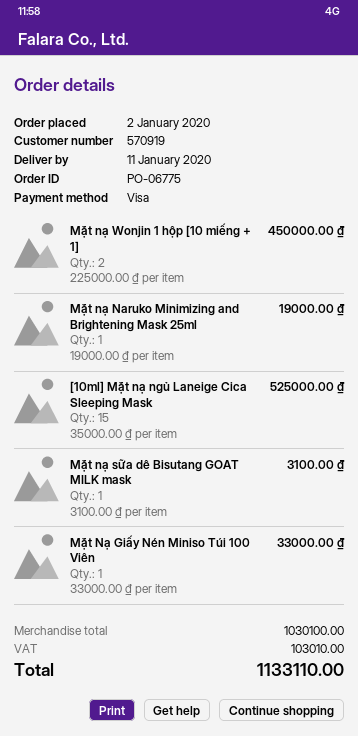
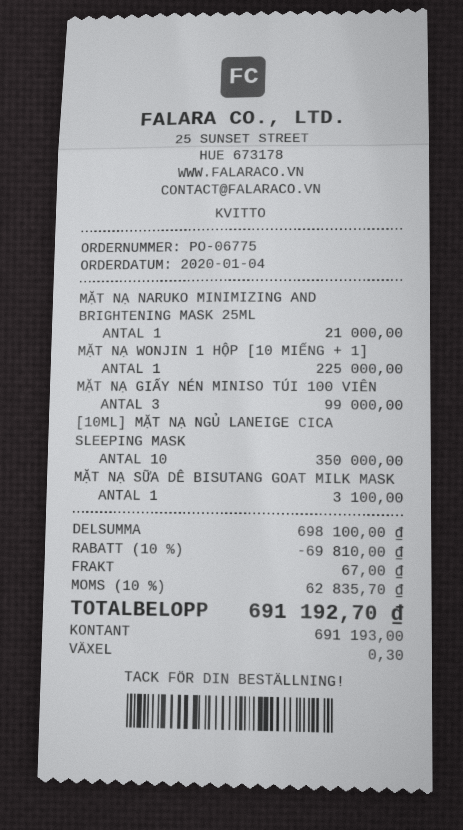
order date: 2020-01-02 -> 2020-01-04
payment method: Visa -> cash
Mặt nạ Wonjin 1 hộp [10 miếng + 1]: 2 for 450000.00 -> 1 for 225000.00
Mặt nạ Naruko Minimizing and Brightening Mask 25ml: 1 for 19000.00 -> 1 for 21000.00
[10ml] Mặt nạ ngủ Laneige Cica Sleeping Mask: 15 for 525000.00 -> 10 for 350000.00
Mặt Nạ Giấy Nén Miniso Túi 100 Viên: 1 for 33000.00 -> 3 for 99000.00
subtotal: 1030100.00 -> 698100.00
discount: none -> 10% = 69810.00
shipping: none -> 67.00
tax: 103010.00 -> 62835.70
total: 1133110.00 -> 691192.70

